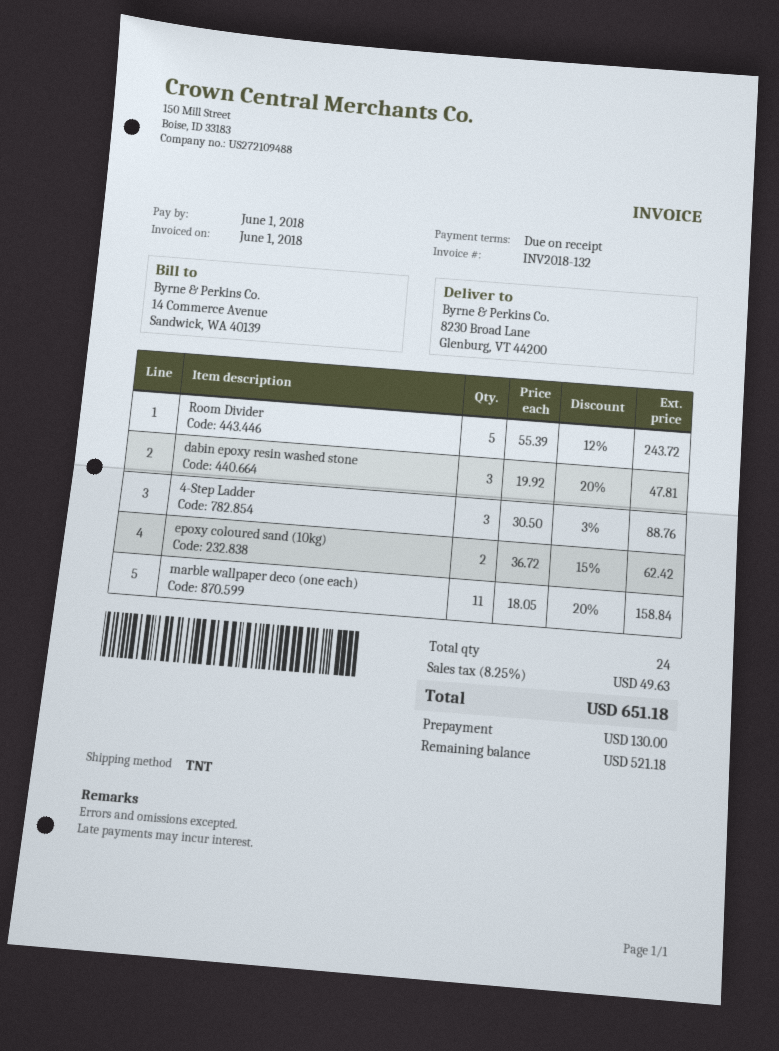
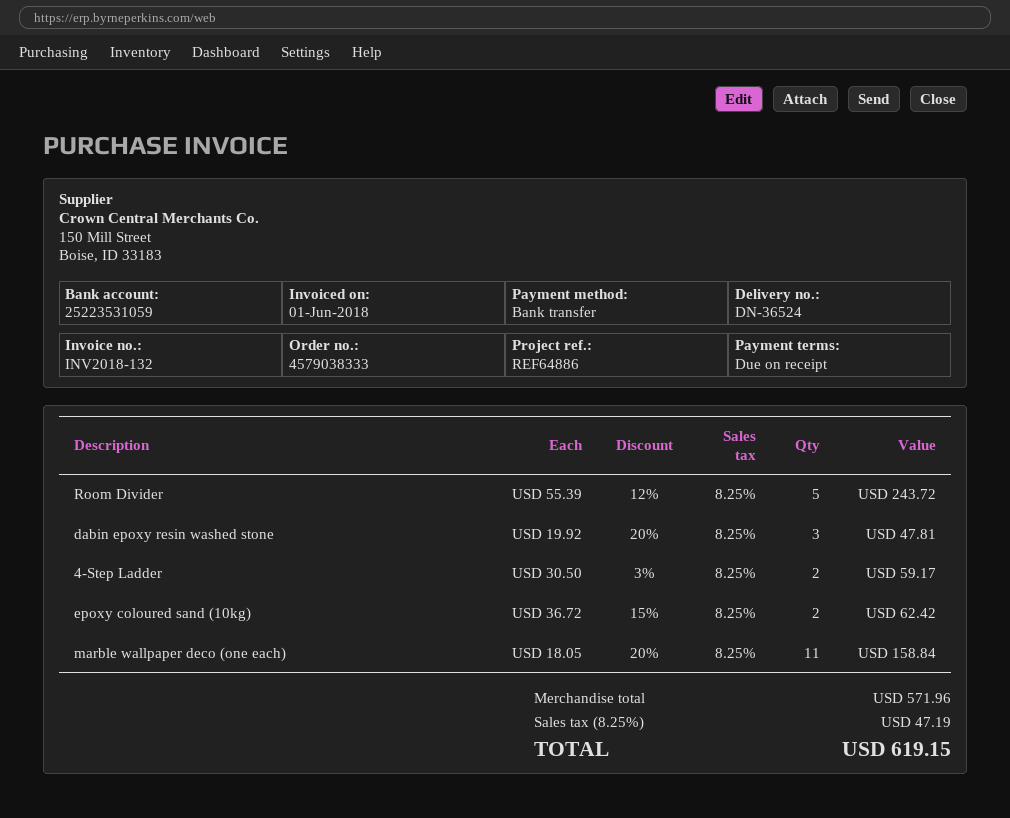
4-Step Ladder: 3 x 30.50 - 3% = 88.76 -> 2 x 30.50 - 3% = 59.17
tax: 8.25% = 49.63 -> 8.25% = 47.19
total: 651.18 -> 619.15

